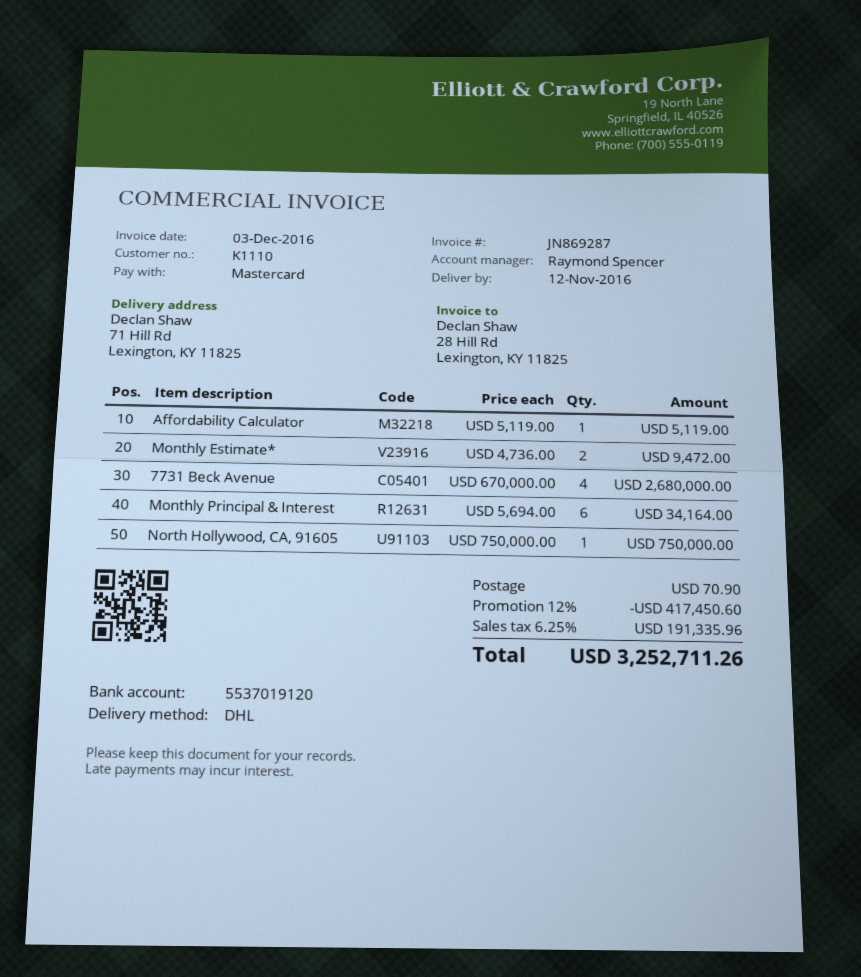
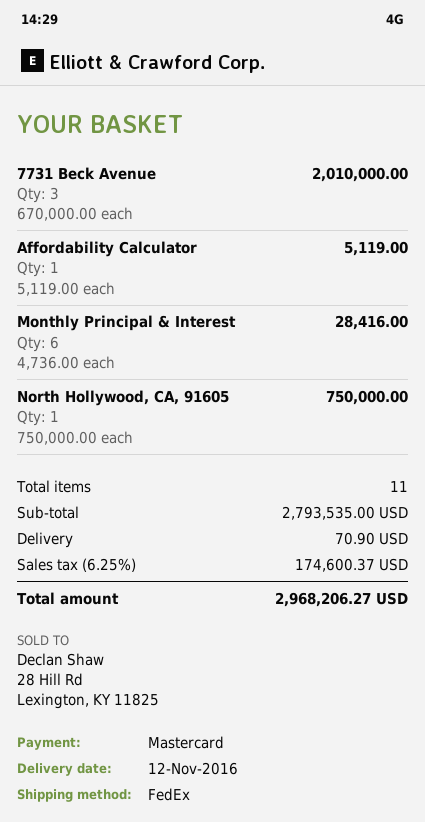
shipping method: DHL -> FedEx
Monthly Estimate*: 2 x 4736.00 = 9472.00 -> none
7731 Beck Avenue: 4 x 670000.00 = 2680000.00 -> 3 x 670000.00 = 2010000.00
Monthly Principal & Interest: 6 x 5694.00 = 34164.00 -> 6 x 4736.00 = 28416.00
discount: 12% = 417450.60 -> none
tax: 6.25% = 191335.96 -> 6.25% = 174600.37
total: 3252711.26 -> 2968206.27

